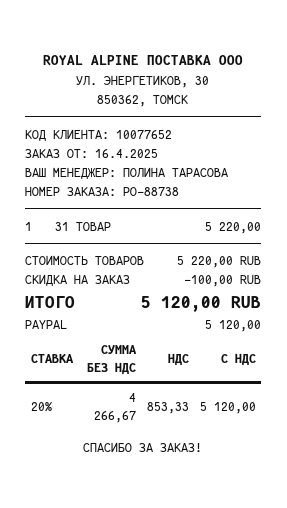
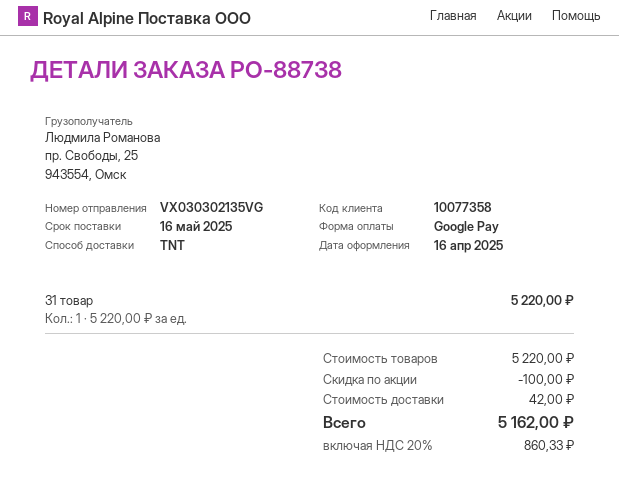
customer number: 10077652 -> 10077358
payment method: PayPal -> Google Pay
shipping: none -> 42.00
tax: 20% = 853.33 -> 20% = 860.33
total: 5120.00 -> 5162.00

